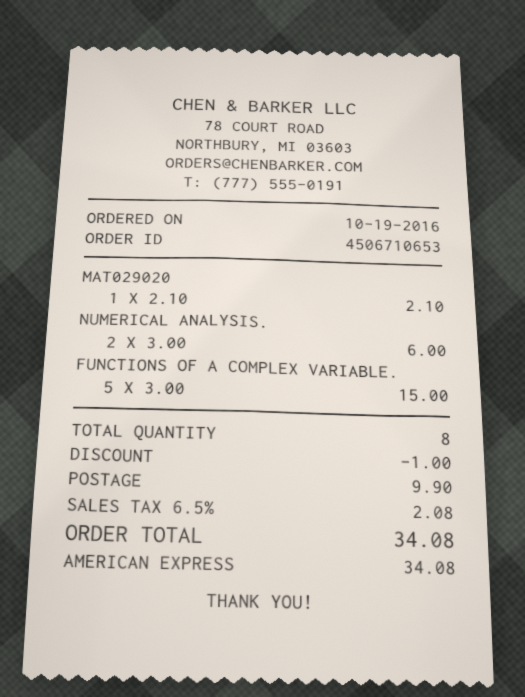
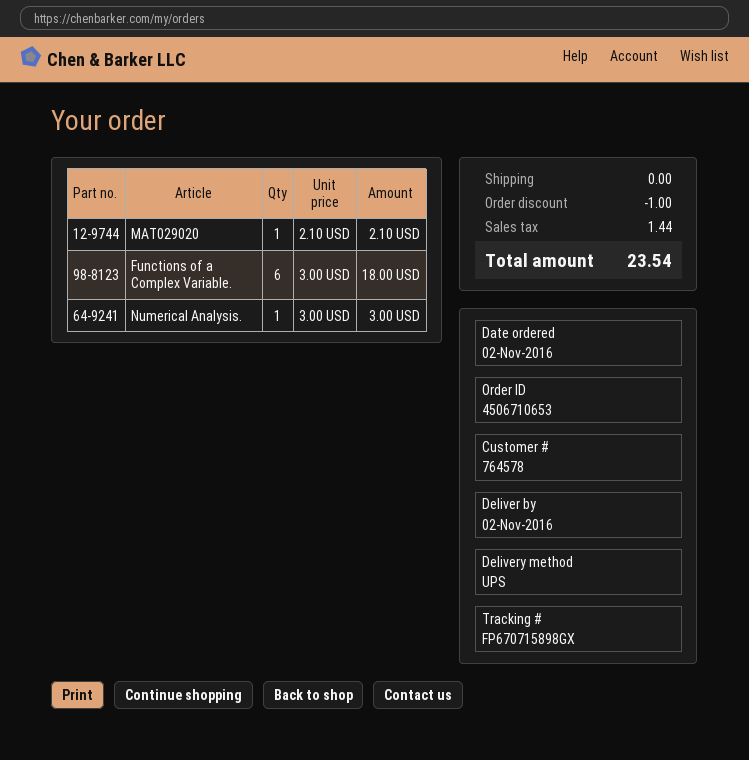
order date: 2016-10-19 -> 2016-11-02
NUMERICAL ANALYSIS.: 2 x 3.00 = 6.00 -> 1 x 3.00 = 3.00
FUNCTIONS OF A COMPLEX VARIABLE.: 5 x 3.00 = 15.00 -> 6 x 3.00 = 18.00
shipping: 9.90 -> 0.00
tax: 2.08 -> 1.44
total: 34.08 -> 23.54

